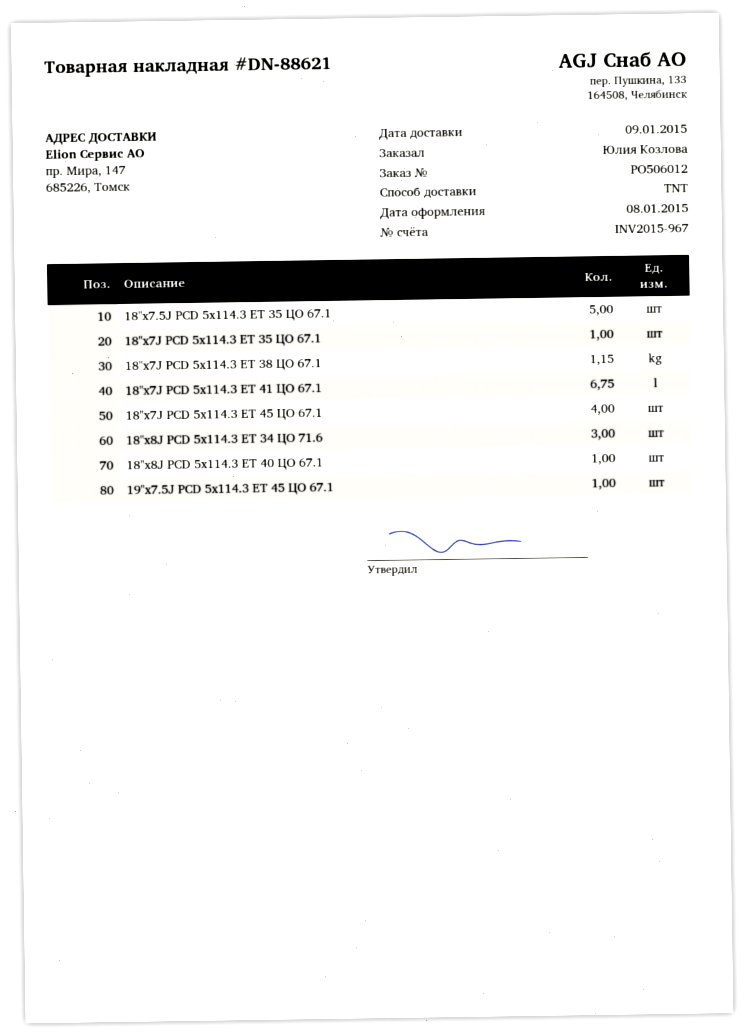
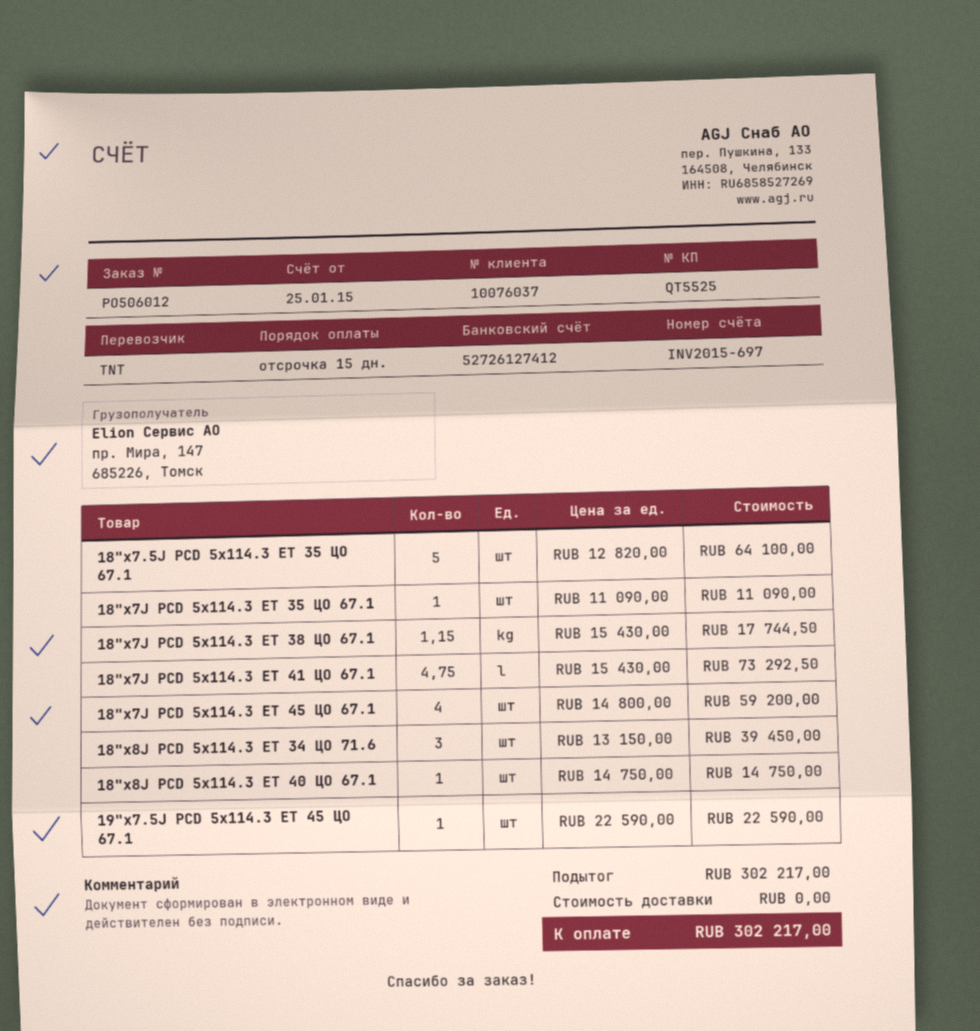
invoice number: INV2015-967 -> INV2015-697
18"x7J PCD 5x114.3 ЕТ 41 ЦО 67.1: 6.75 -> 4.75

